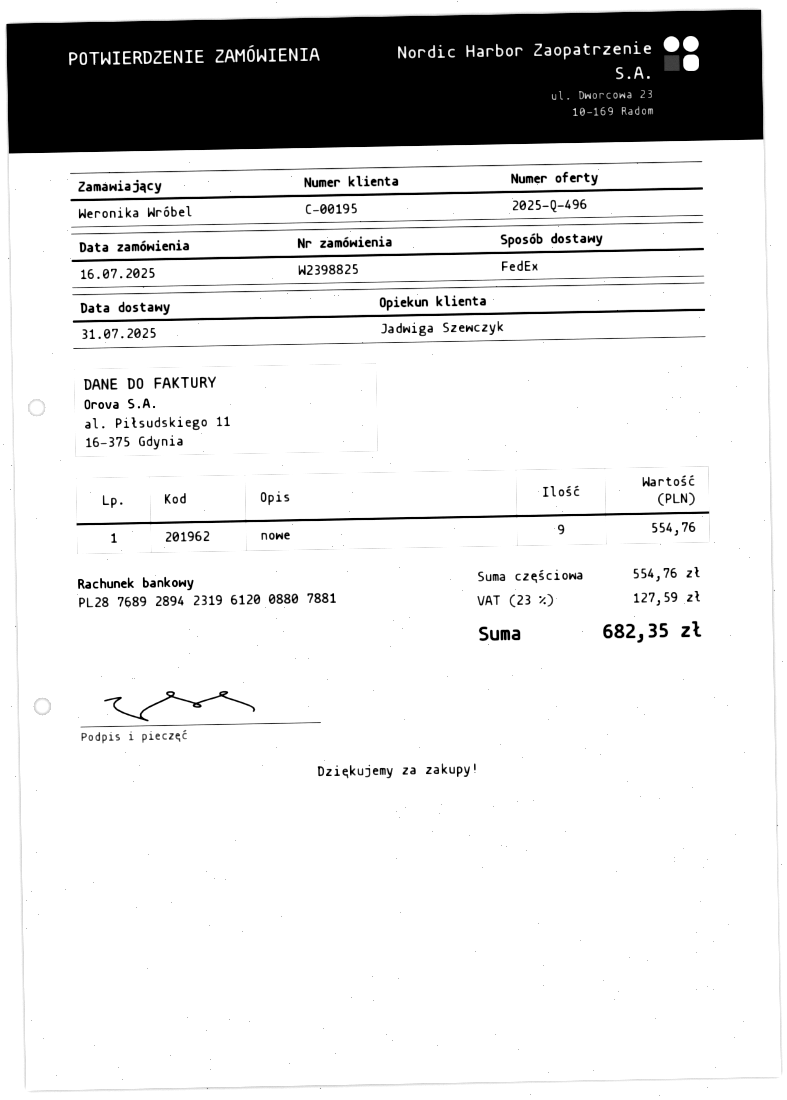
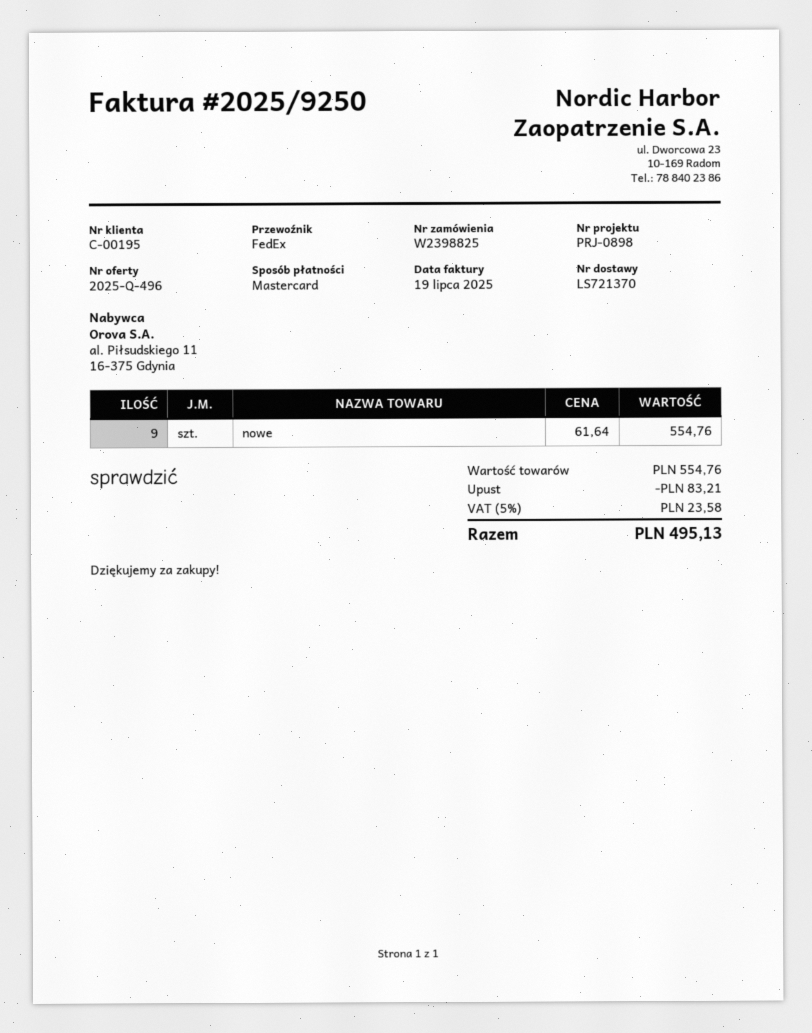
discount: none -> 83.21
tax: 23% = 127.59 -> 5% = 23.58
total: 682.35 -> 495.13

